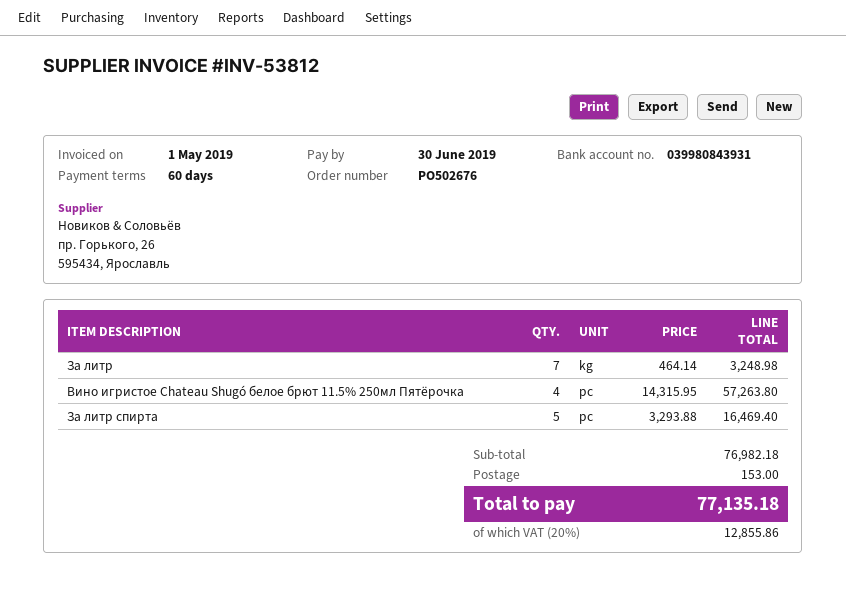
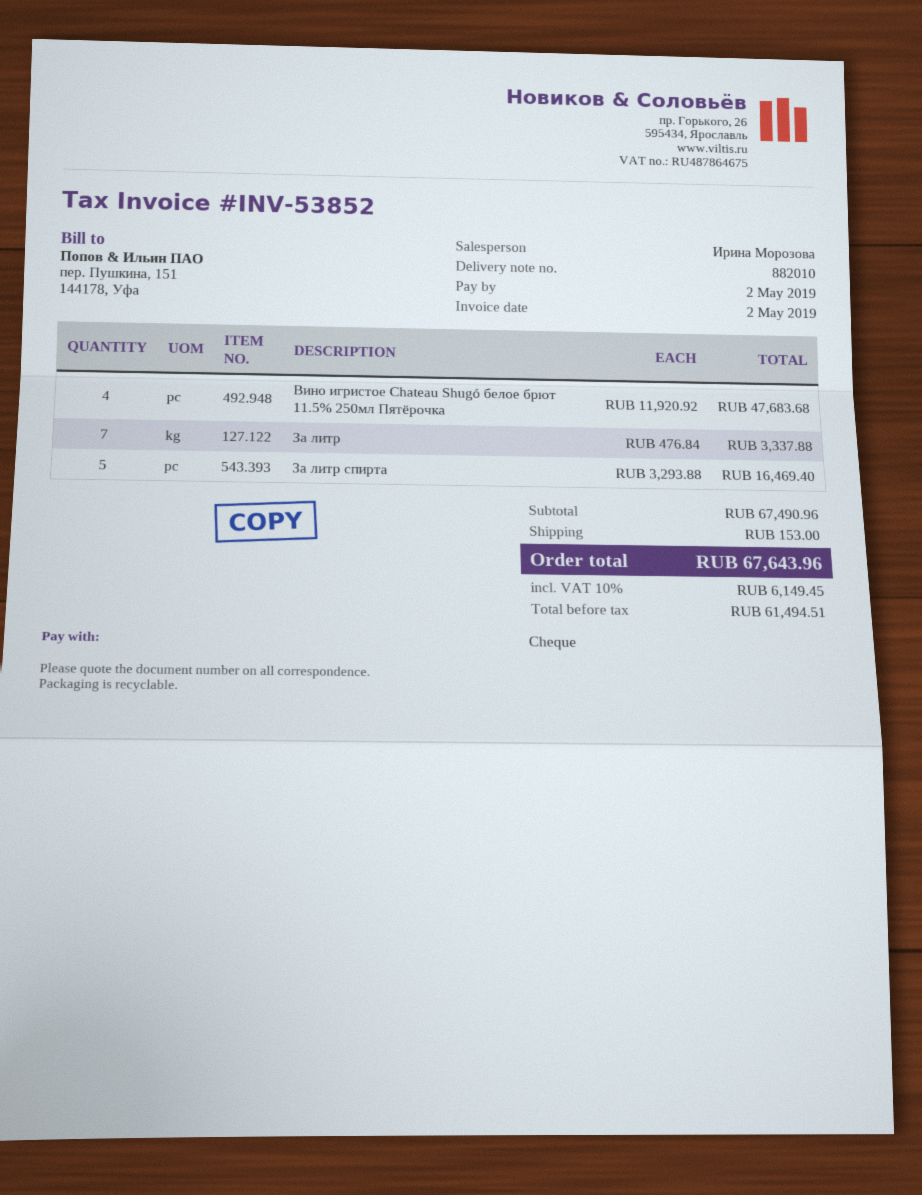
invoice number: INV-53812 -> INV-53852
invoice date: 2019-05-01 -> 2019-05-02
due date: 2019-06-30 -> 2019-05-02
За литр: 7 x 464.14 = 3248.98 -> 7 x 476.84 = 3337.88
Вино игристое Сhateau Shugó белое брют 11.5% 250мл Пятёрочка: 4 x 14315.95 = 57263.80 -> 4 x 11920.92 = 47683.68
subtotal: 76982.18 -> 67490.96
tax: 20% = 12855.86 -> 10% = 6149.45
total: 77135.18 -> 67643.96

